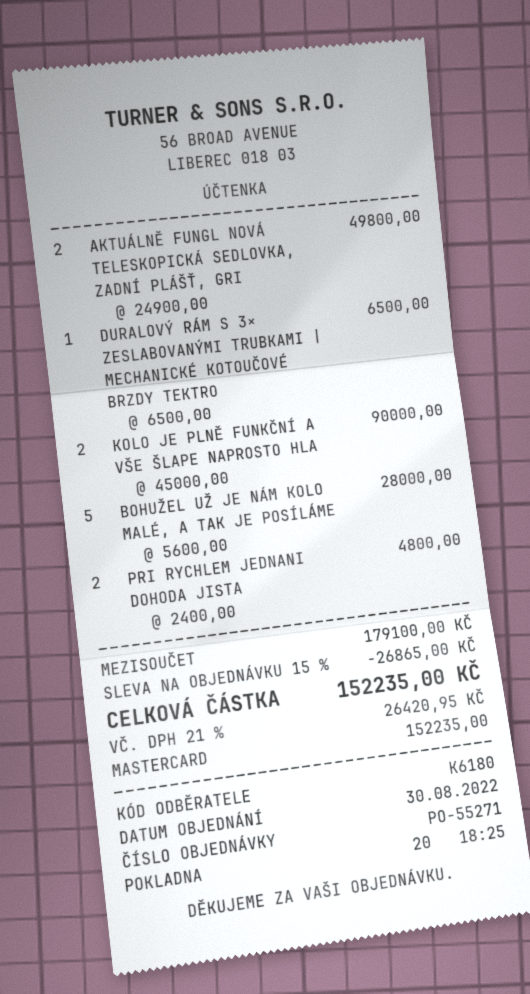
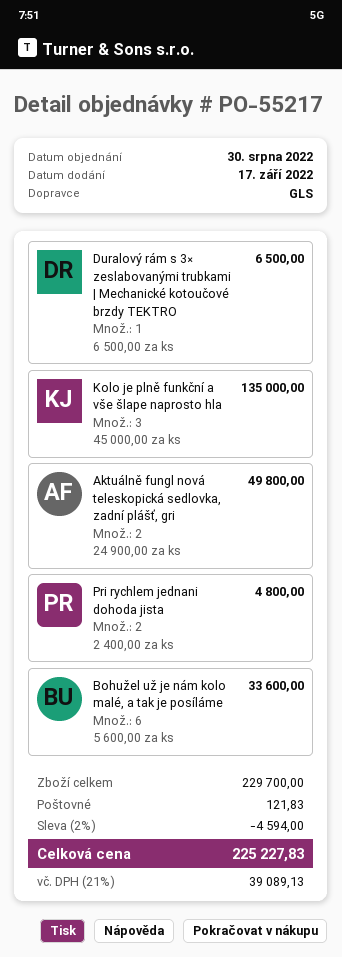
order number: PO-55271 -> PO-55217
KOLO JE PLNĚ FUNKČNÍ A VŠE ŠLAPE NAPROSTO HLA: 2 x 45000.00 = 90000.00 -> 3 x 45000.00 = 135000.00
BOHUŽEL UŽ JE NÁM KOLO MALÉ, A TAK JE POSÍLÁME: 5 x 5600.00 = 28000.00 -> 6 x 5600.00 = 33600.00
subtotal: 179100.00 -> 229700.00
discount: 15% = 26865.00 -> 2% = 4594.00
shipping: none -> 121.83
tax: 21% = 26420.95 -> 21% = 39089.13
total: 152235.00 -> 225227.83

